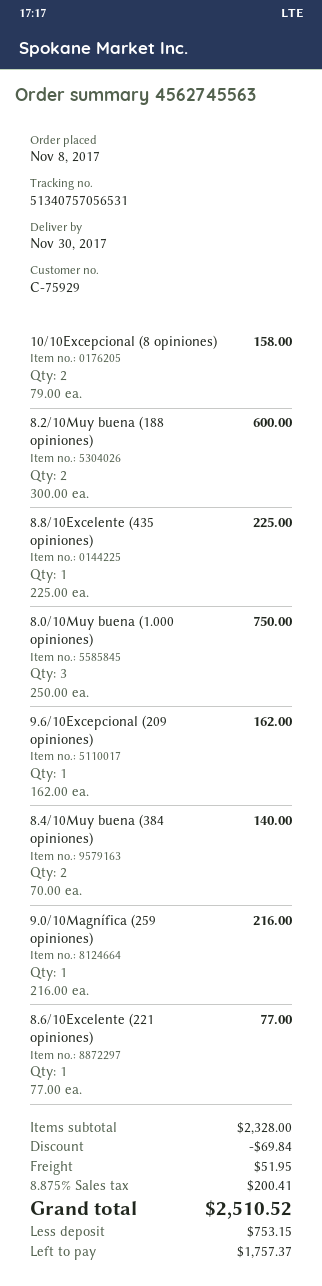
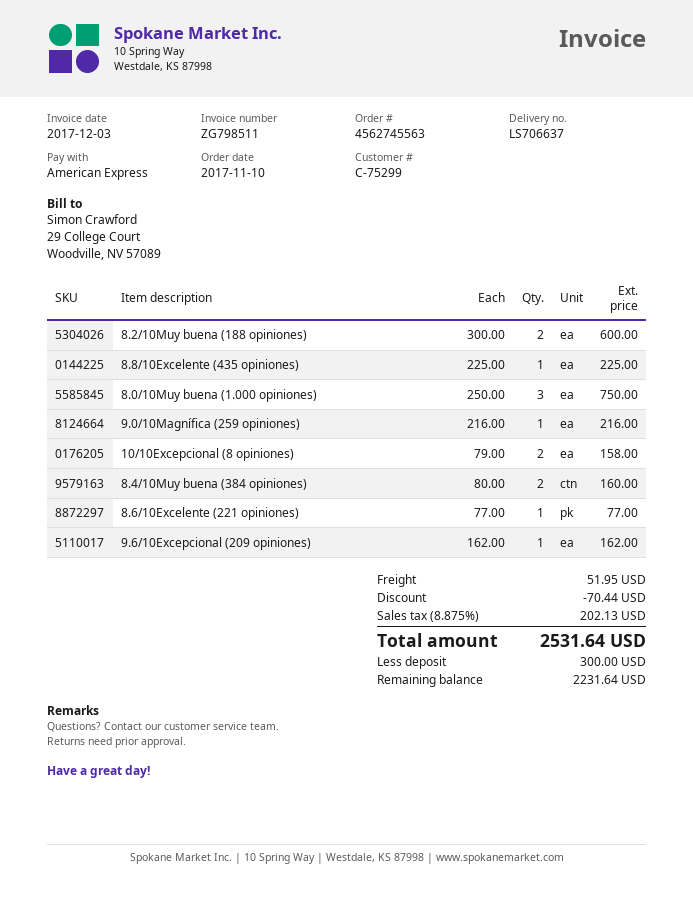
order date: 2017-11-08 -> 2017-11-10
customer number: C-75929 -> C-75299
8.4/10Muy buena (384 opiniones): 2 x 70.00 = 140.00 -> 2 x 80.00 = 160.00
discount: 69.84 -> 70.44
tax: 8.875% = 200.41 -> 8.875% = 202.13
total: 2510.52 -> 2531.64
deposit: 753.15 -> 300.00
balance: 1757.37 -> 2231.64

